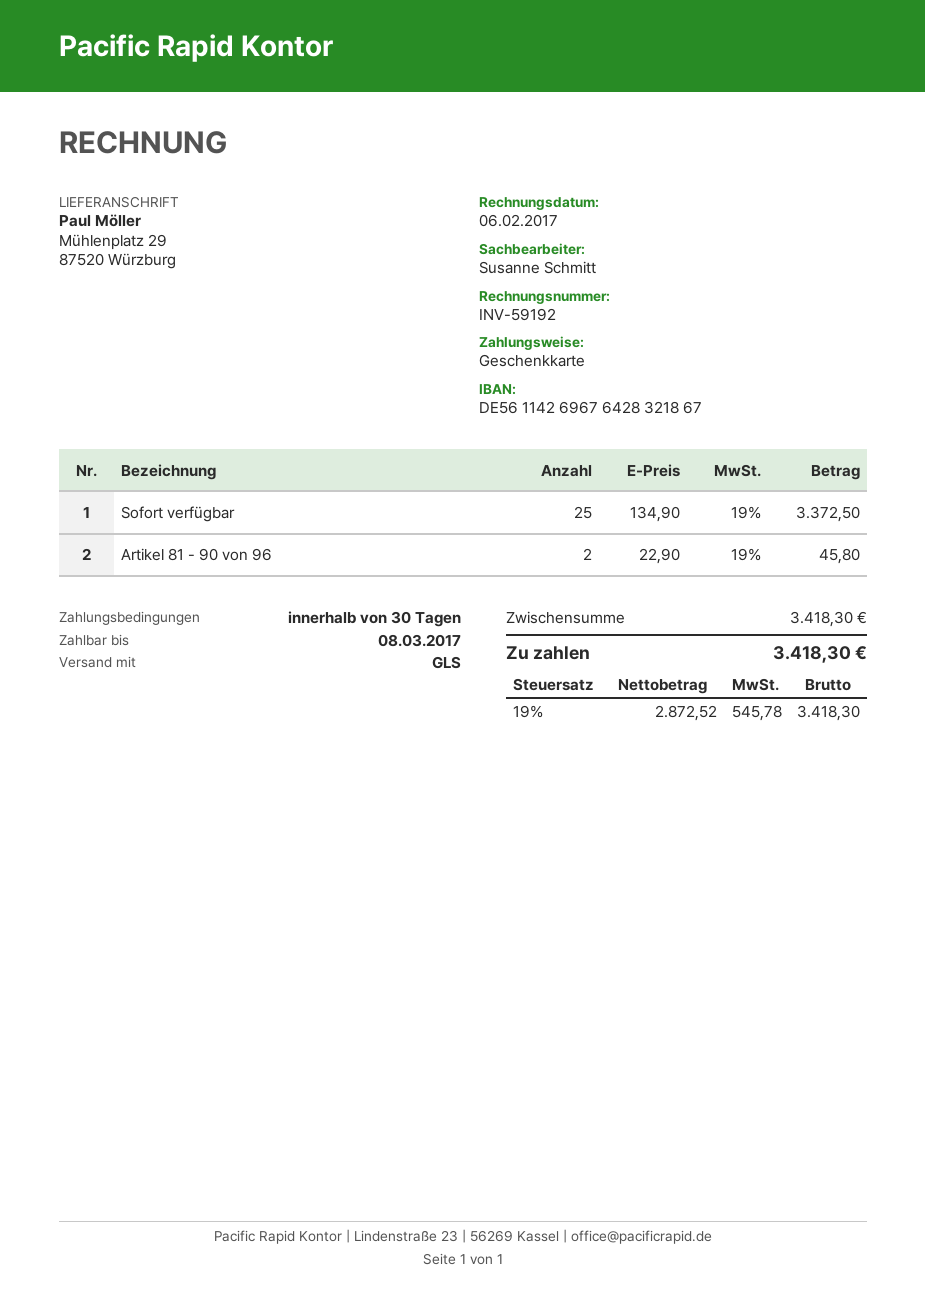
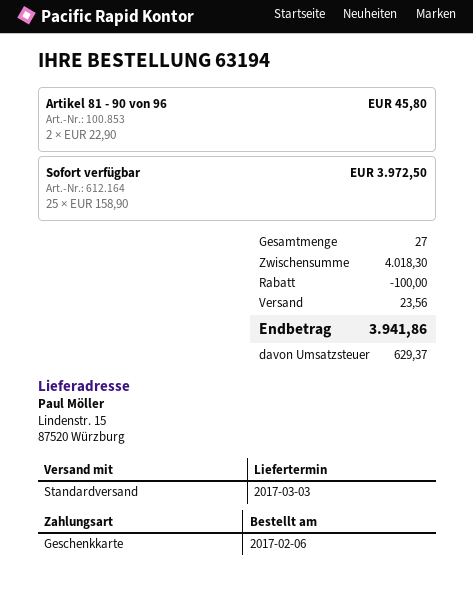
shipping method: GLS -> standard
ship to: Mühlenplatz 29, 87520 Würzburg -> Lindenstr. 15, 87520 Würzburg
Sofort verfügbar: 25 x 134.90 = 3372.50 -> 25 x 158.90 = 3972.50
subtotal: 3418.30 -> 4018.30
discount: none -> 100.00
shipping: none -> 23.56
tax: 545.78 -> 629.37
total: 3418.30 -> 3941.86

